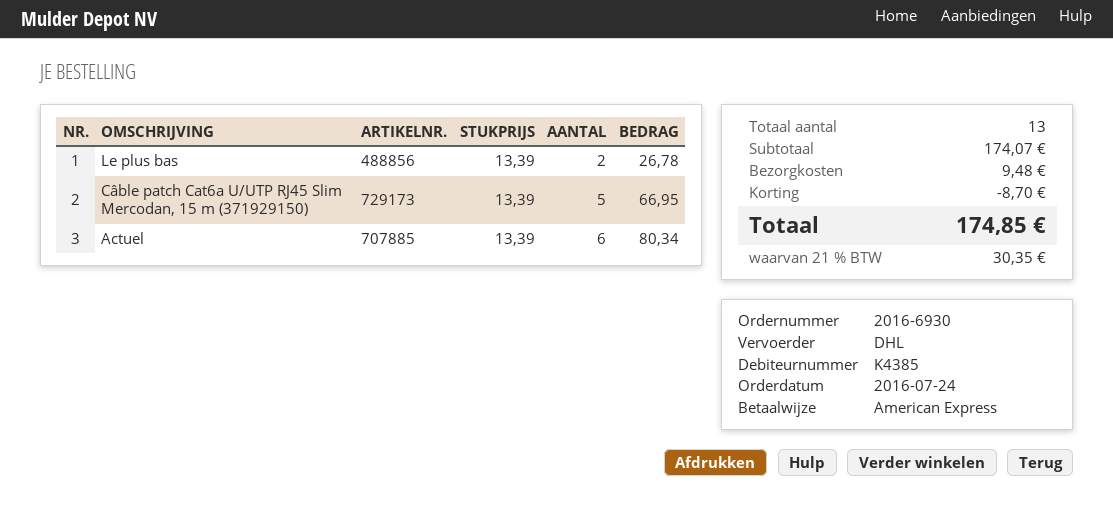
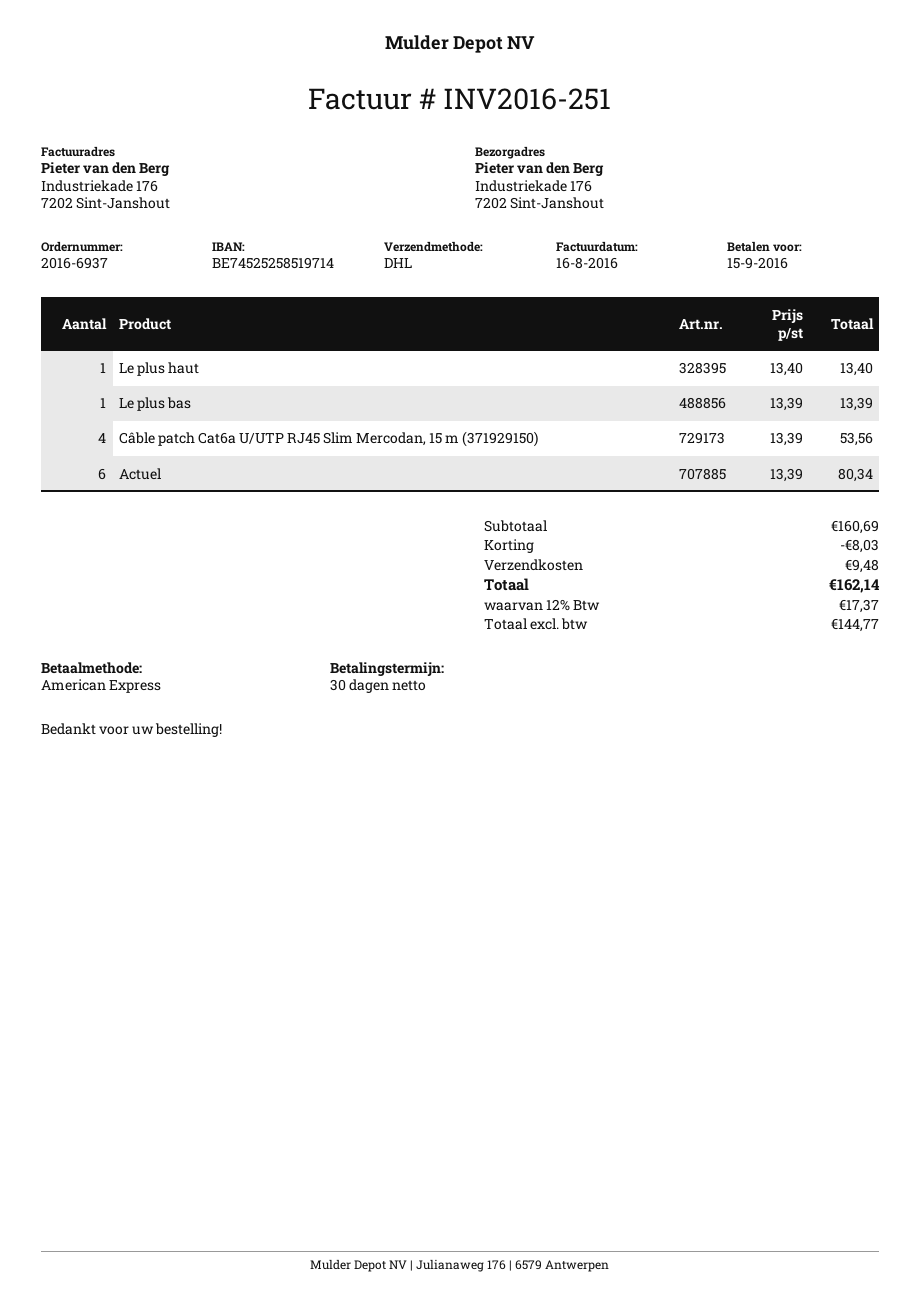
order number: 2016-6930 -> 2016-6937
Le plus bas: 2 x 13.39 = 26.78 -> 1 x 13.39 = 13.39
Câble patch Cat6a U/UTP RJ45 Slim Mercodan, 15 m (371929150): 5 x 13.39 = 66.95 -> 4 x 13.39 = 53.56
Le plus haut: none -> 1 x 13.40 = 13.40
subtotal: 174.07 -> 160.69
discount: 8.70 -> 8.03
tax: 21% = 30.35 -> 12% = 17.37
total: 174.85 -> 162.14

